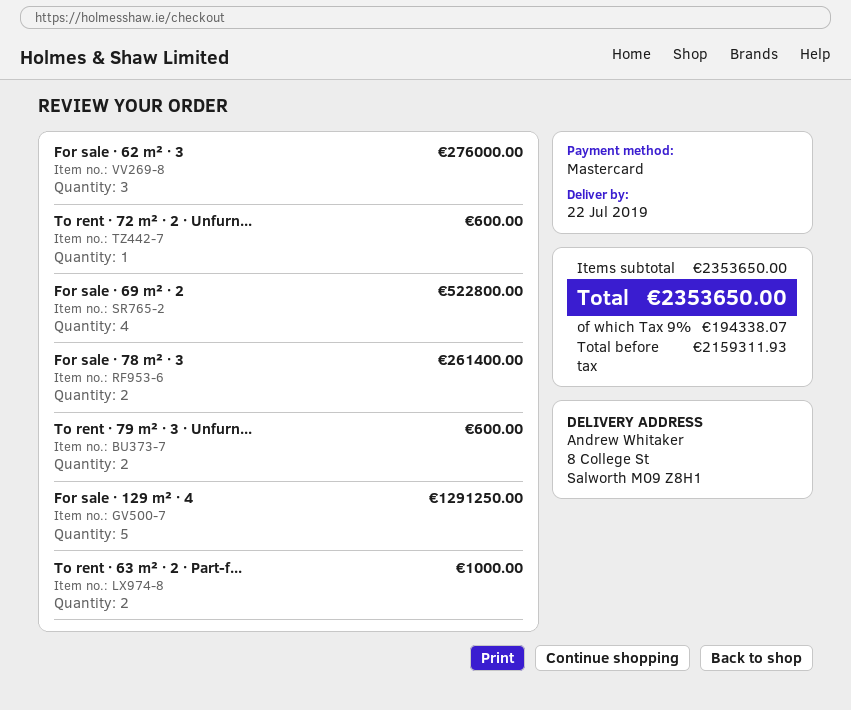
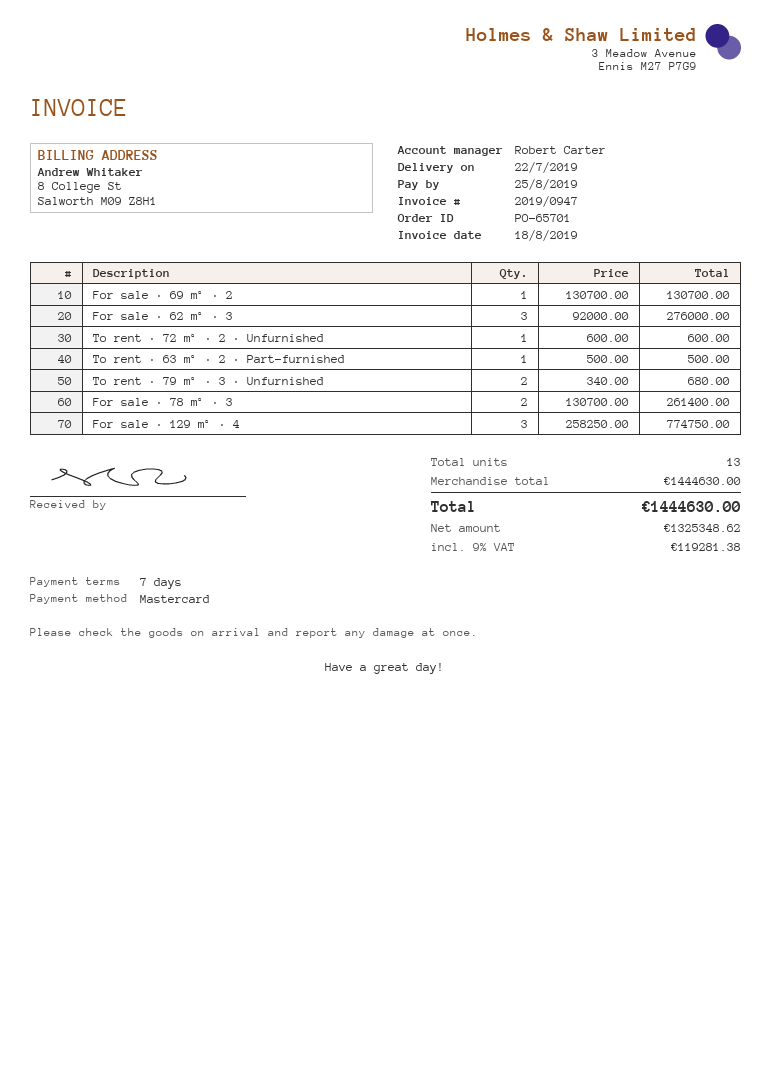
For sale · 69 m² · 2: 4 for 522800.00 -> 1 for 130700.00
To rent · 79 m² · 3 · Unfurn...: 2 for 600.00 -> 2 for 680.00
For sale · 129 m² · 4: 5 for 1291250.00 -> 3 for 774750.00
To rent · 63 m² · 2 · Part-f...: 2 for 1000.00 -> 1 for 500.00
subtotal: 2353650.00 -> 1444630.00
net: 2159311.93 -> 1325348.62
tax: 9% = 194338.07 -> 9% = 119281.38
total: 2353650.00 -> 1444630.00

